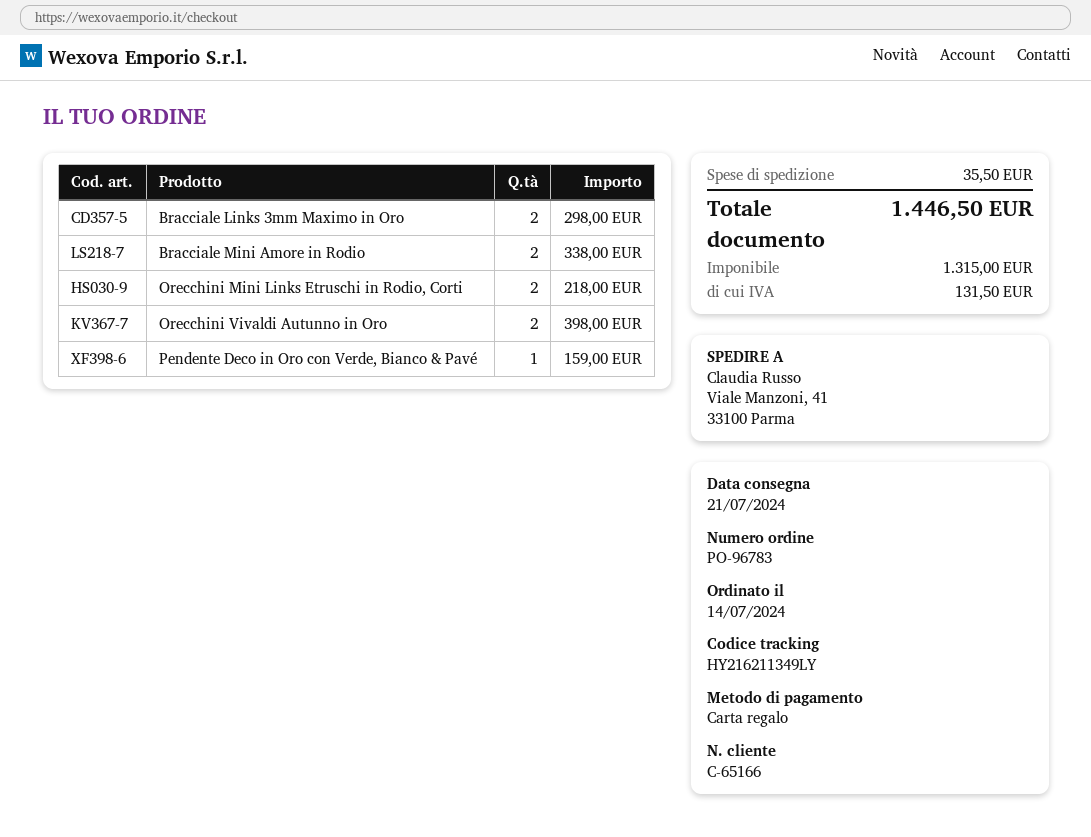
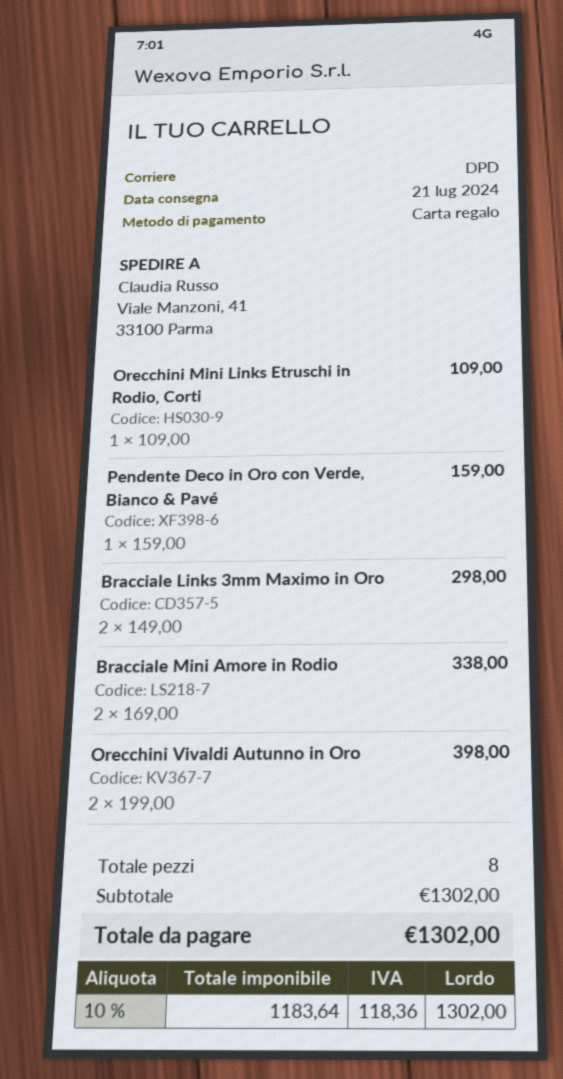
Orecchini Mini Links Etruschi in Rodio, Corti: 2 for 218.00 -> 1 for 109.00
shipping: 35.50 -> none
net: 1315.00 -> 1183.64
tax: 131.50 -> 118.36
total: 1446.50 -> 1302.00

